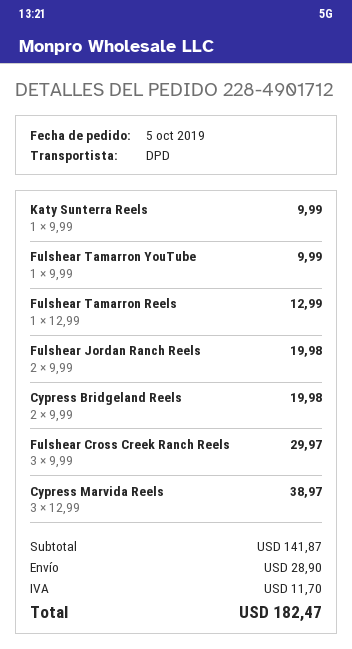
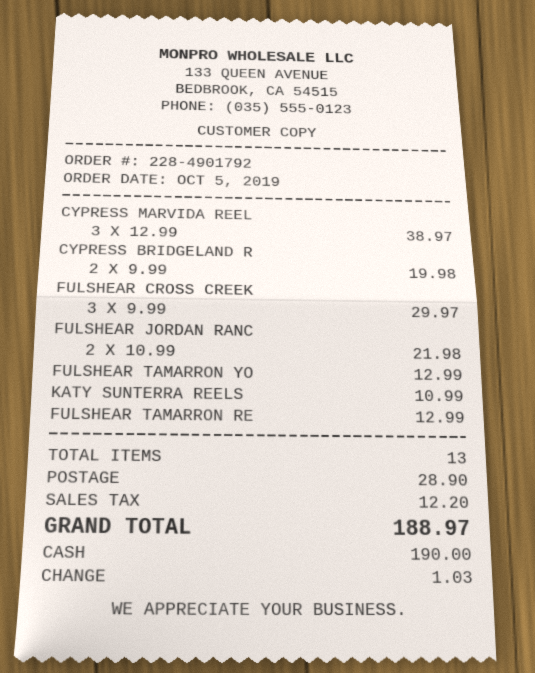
order number: 228-4901712 -> 228-4901792
Katy Sunterra Reels: 1 x 9.99 = 9.99 -> 1 x 10.99 = 10.99
Fulshear Tamarron YouTube: 1 x 9.99 = 9.99 -> 1 x 12.99 = 12.99
Fulshear Jordan Ranch Reels: 2 x 9.99 = 19.98 -> 2 x 10.99 = 21.98
tax: 11.70 -> 12.20
total: 182.47 -> 188.97

